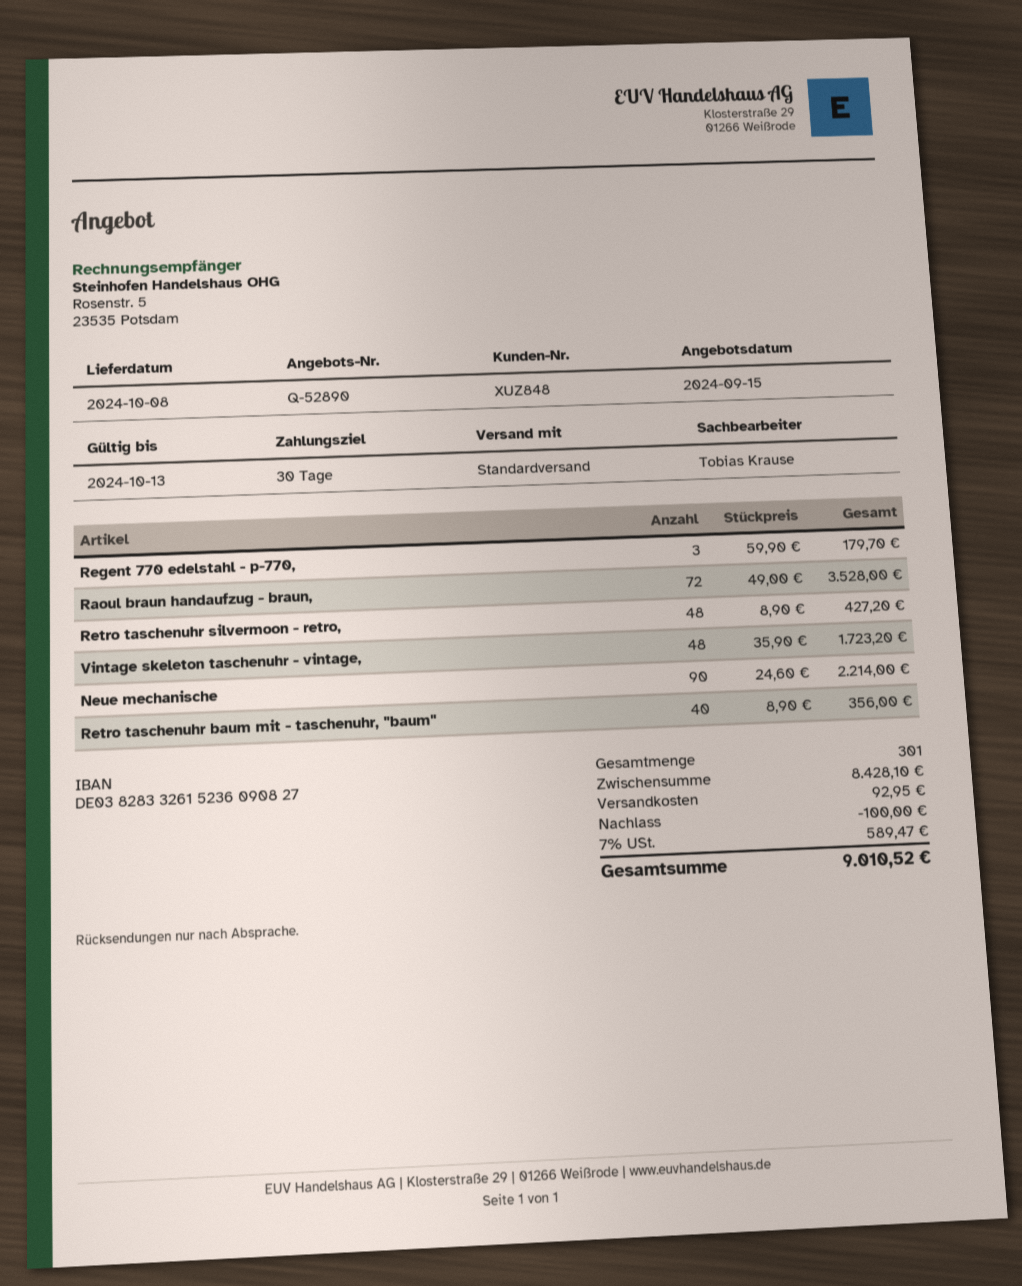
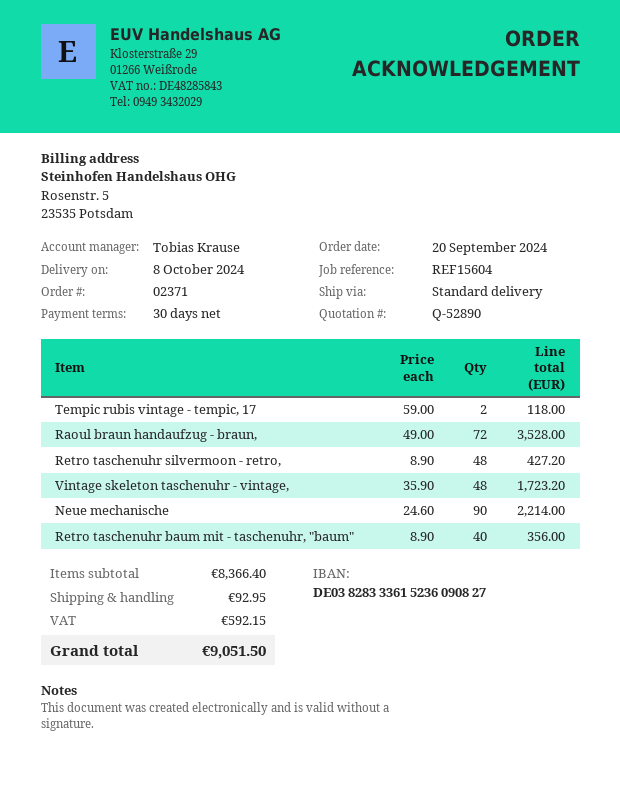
bank account: DE03828332615236090827 -> DE03828333615236090827
Regent 770 edelstahl - p-770,: 3 x 59.90 = 179.70 -> none
Tempic rubis vintage - tempic, 17: none -> 2 x 59.00 = 118.00
subtotal: 8428.10 -> 8366.40
discount: 100.00 -> none
tax: 589.47 -> 592.15
total: 9010.52 -> 9051.50

